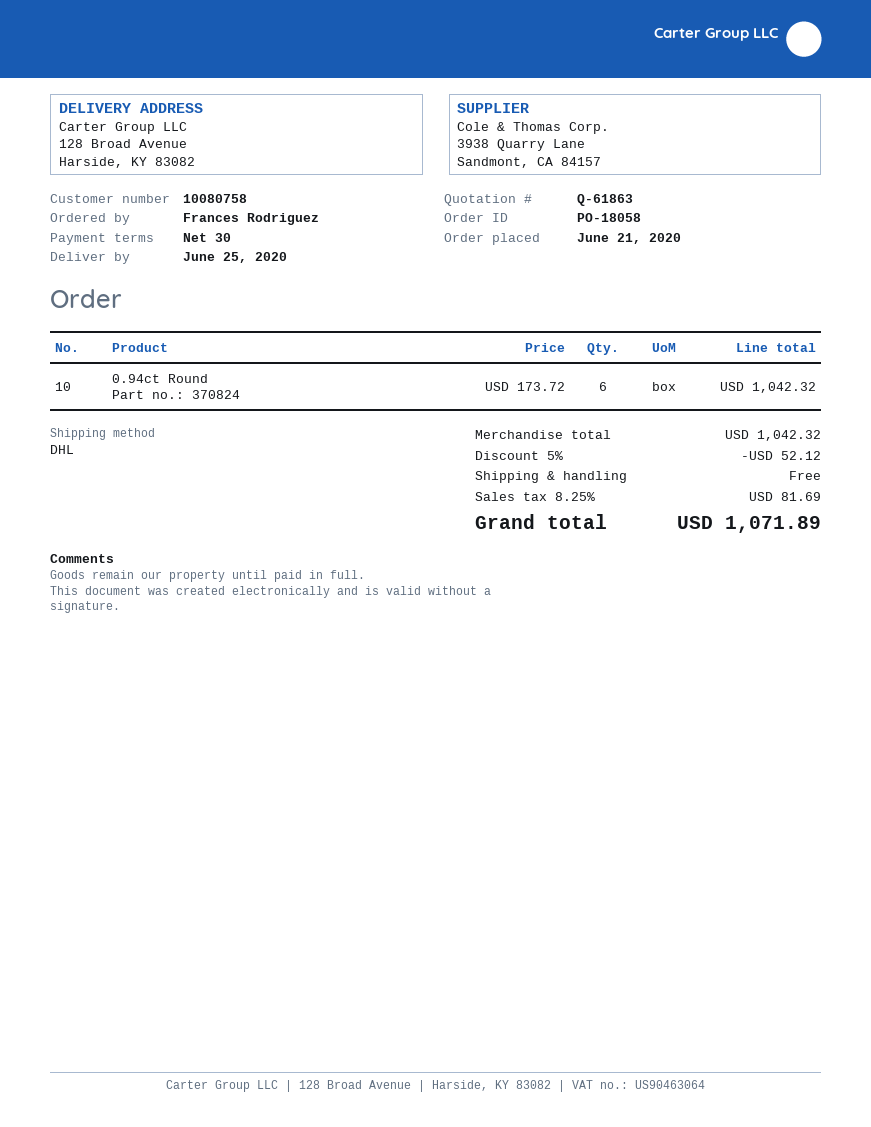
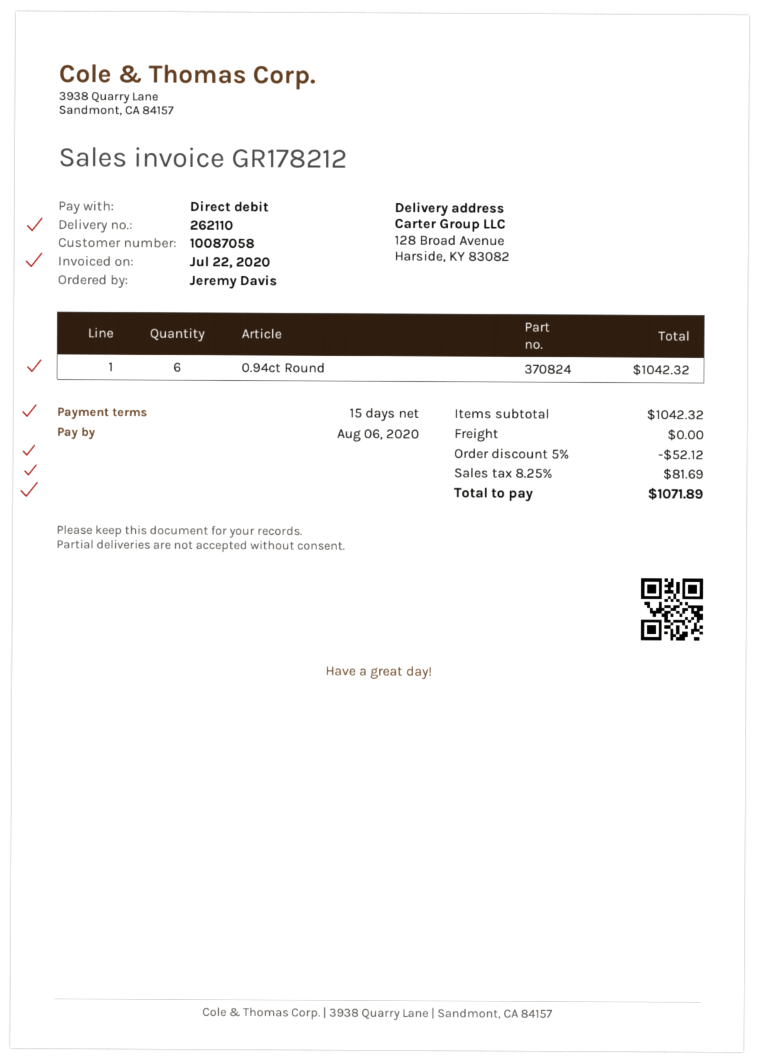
payment terms: 30 days -> 15 days
customer number: 10080758 -> 10087058
ordered by: Frances Rodriguez -> Jeremy Davis

